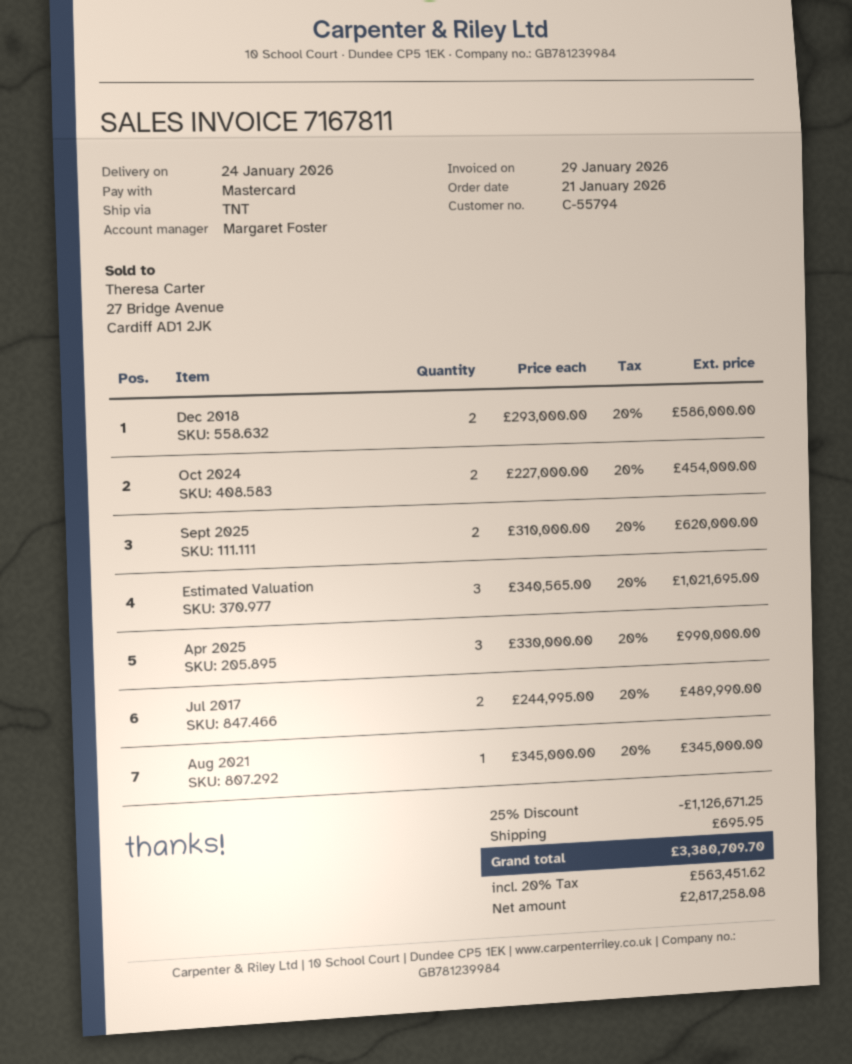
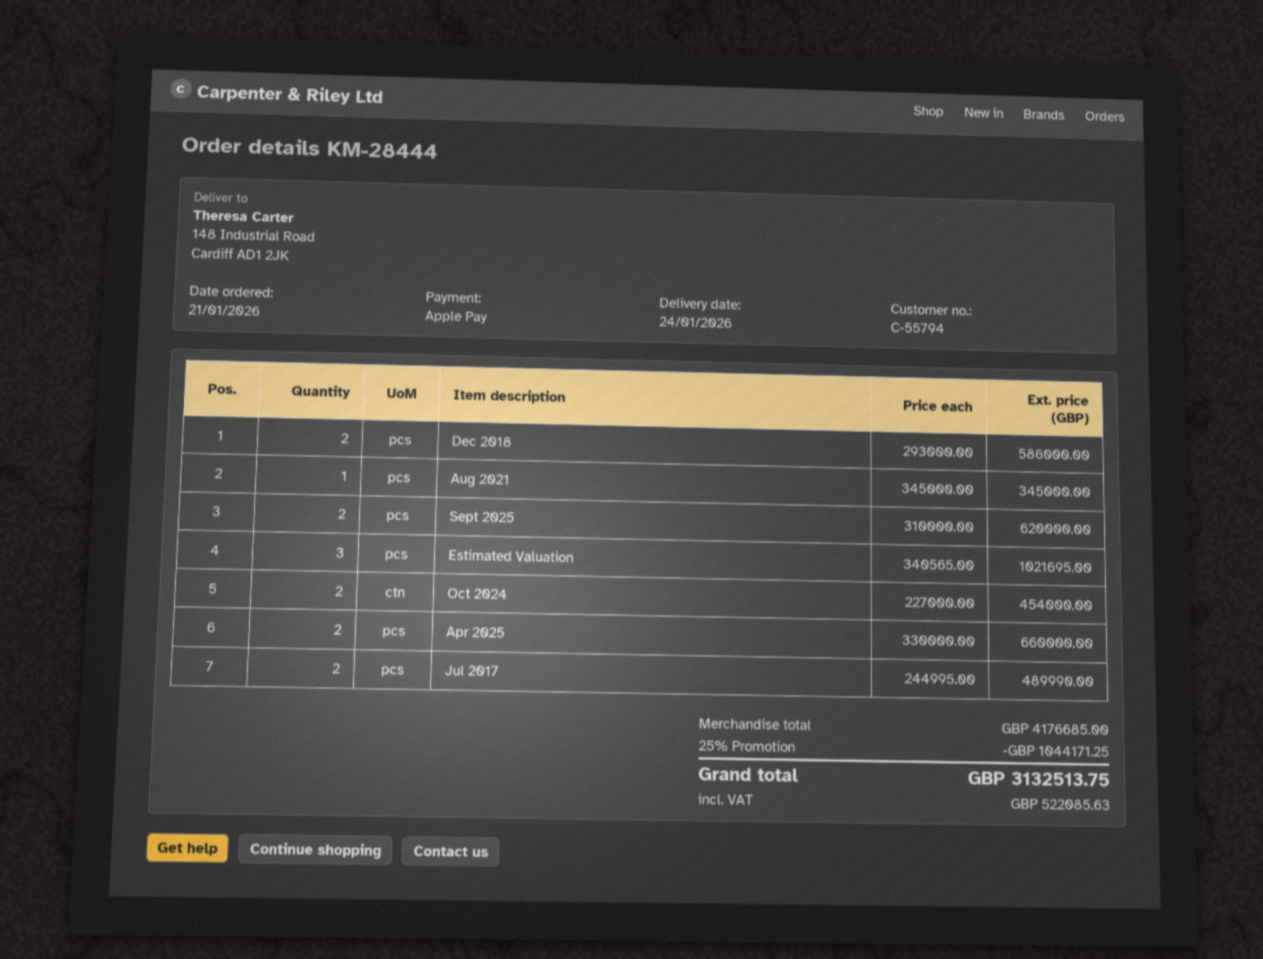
payment method: Mastercard -> Apple Pay
Apr 2025: 3 x 330000.00 = 990000.00 -> 2 x 330000.00 = 660000.00
discount: 25% = 1126671.25 -> 25% = 1044171.25
shipping: 695.95 -> none
tax: 563451.62 -> 522085.63
total: 3380709.70 -> 3132513.75

